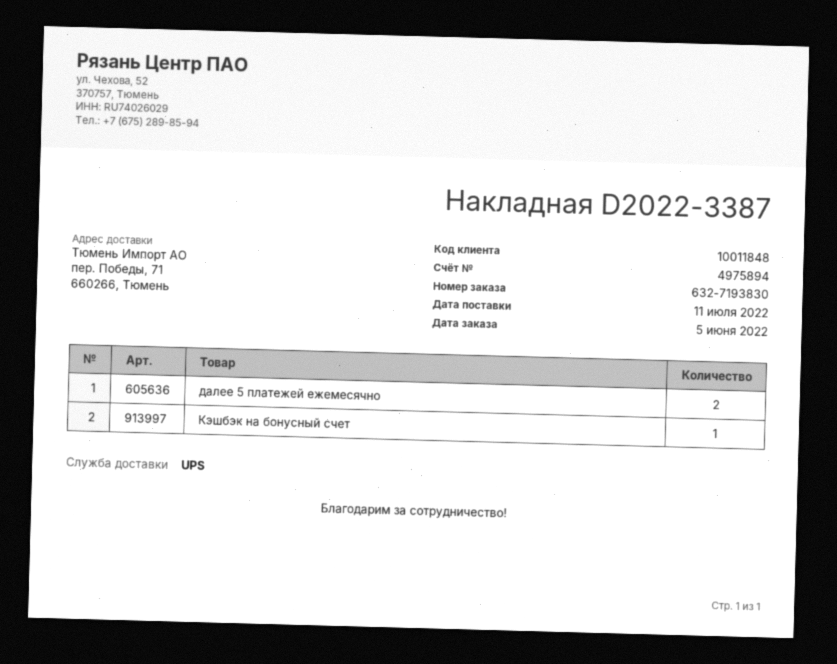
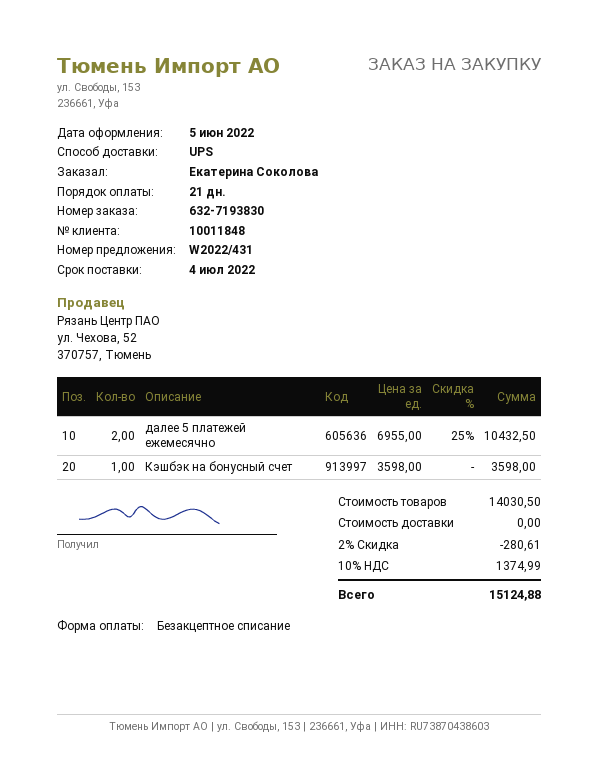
delivery date: 2022-07-11 -> 2022-07-04

